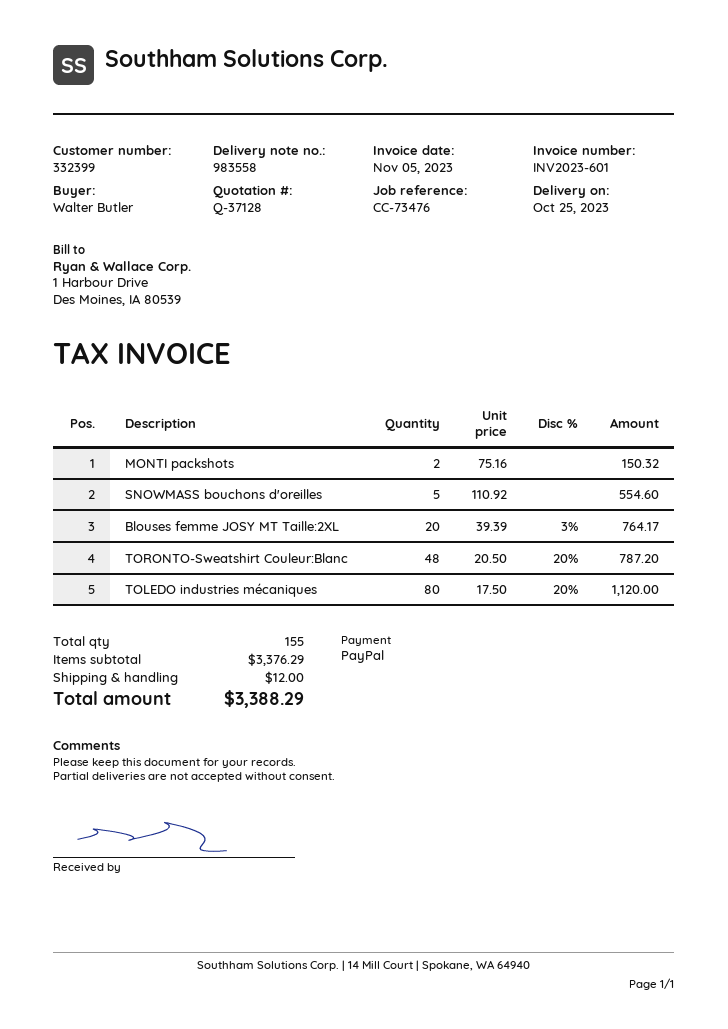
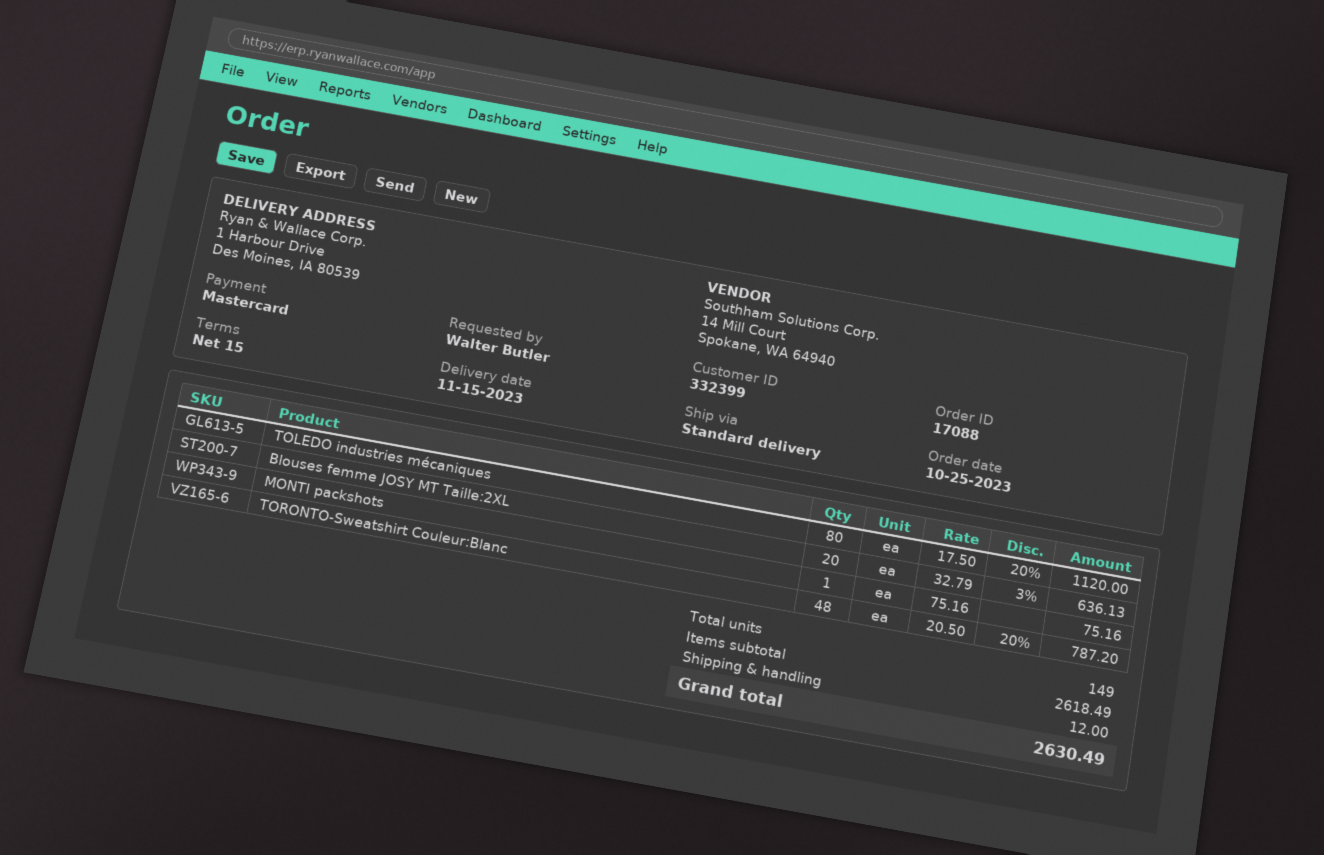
delivery date: 2023-10-25 -> 2023-11-15
payment method: PayPal -> Mastercard
MONTI packshots: 2 x 75.16 = 150.32 -> 1 x 75.16 = 75.16
SNOWMASS bouchons d'oreilles: 5 x 110.92 = 554.60 -> none
Blouses femme JOSY MT Taille:2XL: 20 x 39.39 - 3% = 764.17 -> 20 x 32.79 - 3% = 636.13
total quantity: 155 -> 149
subtotal: 3376.29 -> 2618.49
total: 3388.29 -> 2630.49

